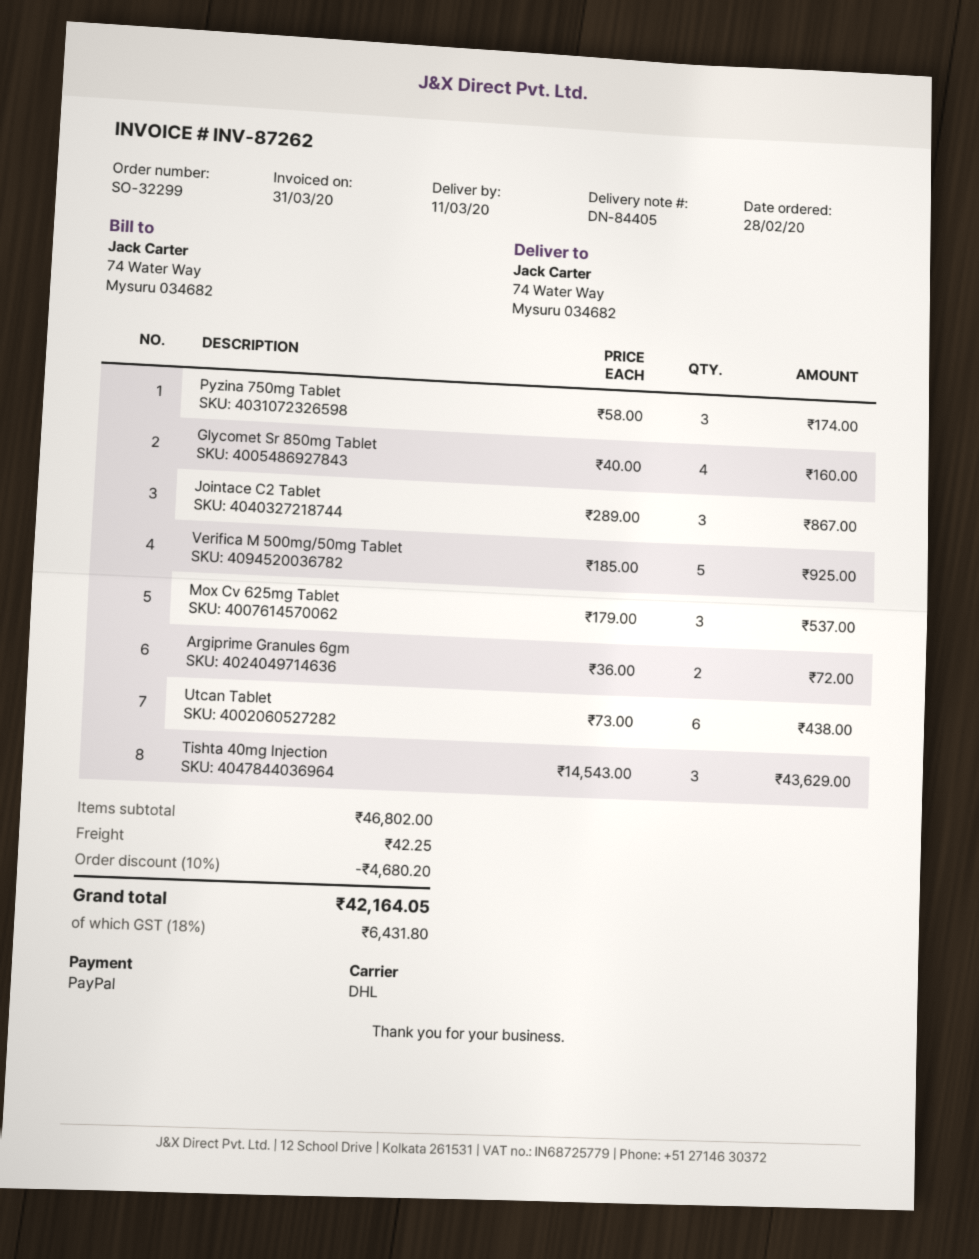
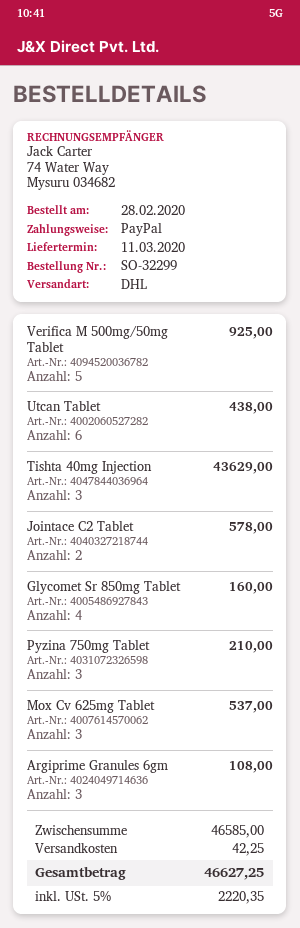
Pyzina 750mg Tablet: 3 for 174.00 -> 3 for 210.00
Jointace C2 Tablet: 3 for 867.00 -> 2 for 578.00
Argiprime Granules 6gm: 2 for 72.00 -> 3 for 108.00
subtotal: 46802.00 -> 46585.00
discount: 10% = 4680.20 -> none
tax: 18% = 6431.80 -> 5% = 2220.35
total: 42164.05 -> 46627.25

